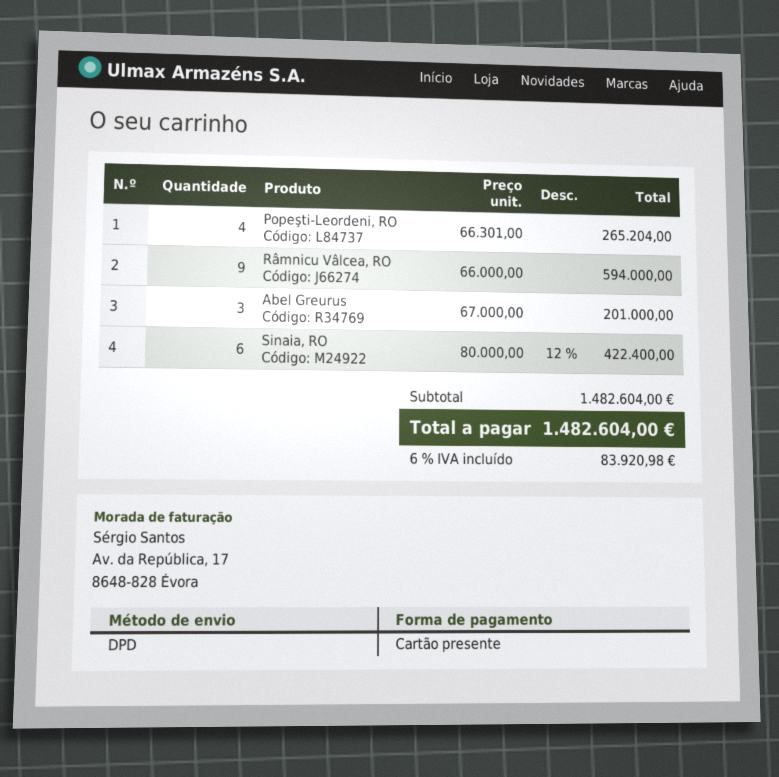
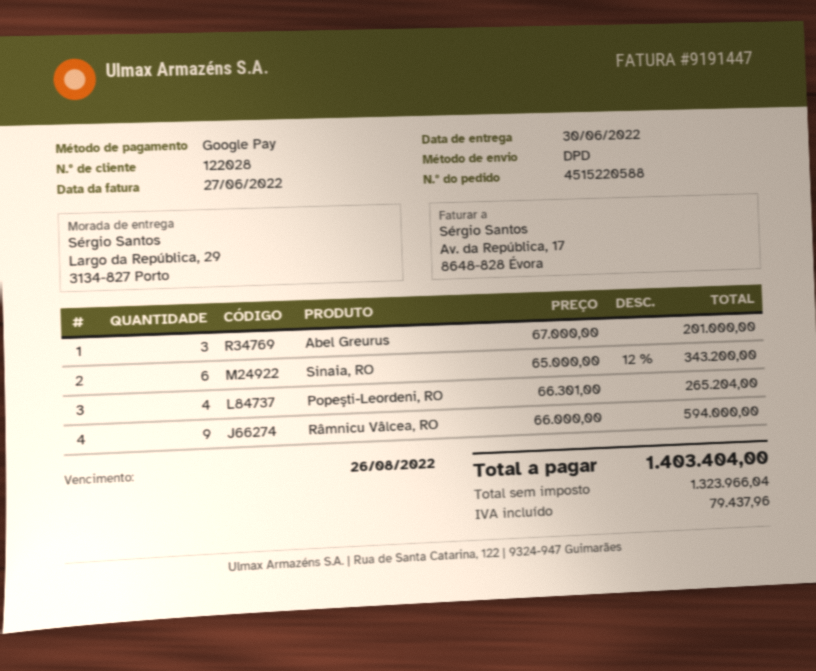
payment method: gift card -> Google Pay
Sinaia, RO: 6 x 80000.00 - 12% = 422400.00 -> 6 x 65000.00 - 12% = 343200.00
tax: 83920.98 -> 79437.96
total: 1482604.00 -> 1403404.00

